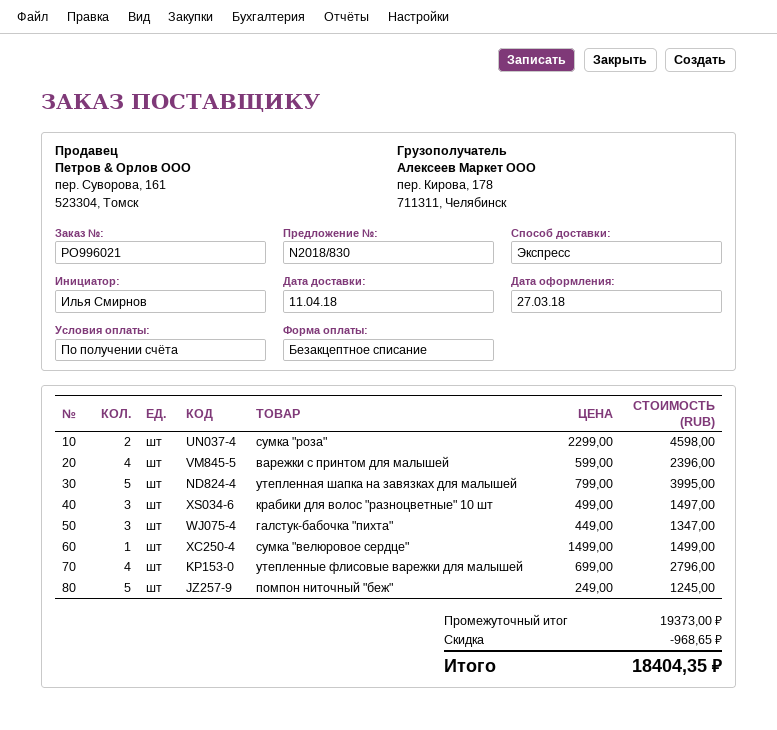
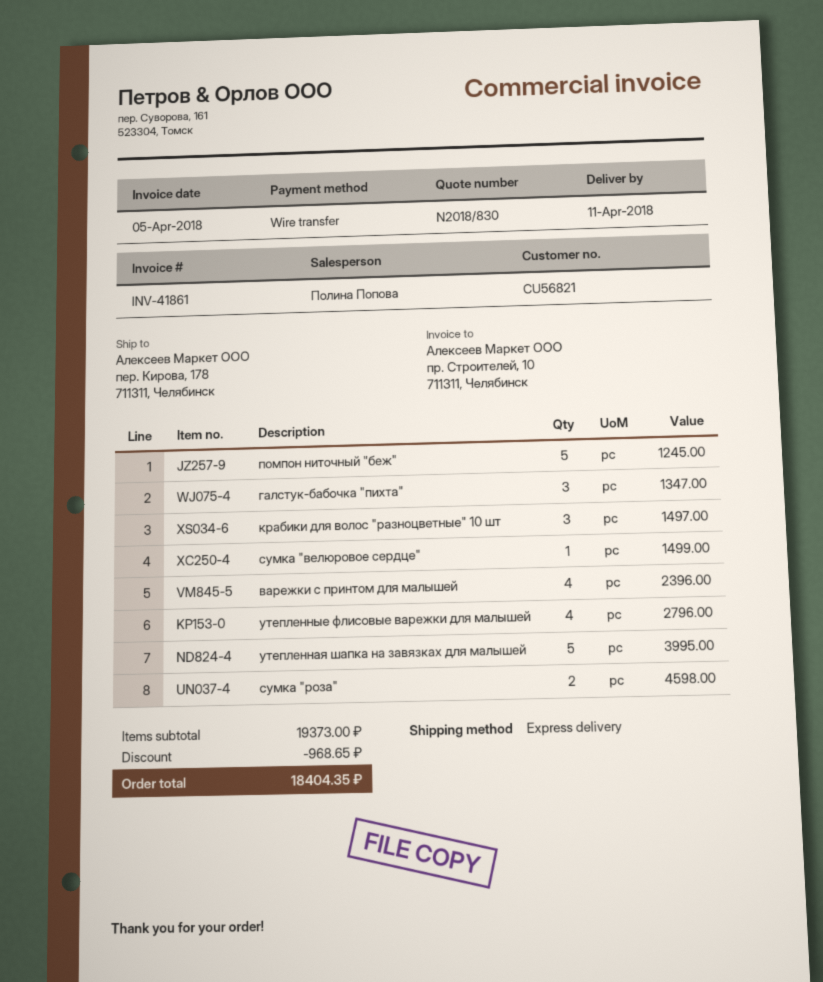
payment method: direct debit -> bank transfer

